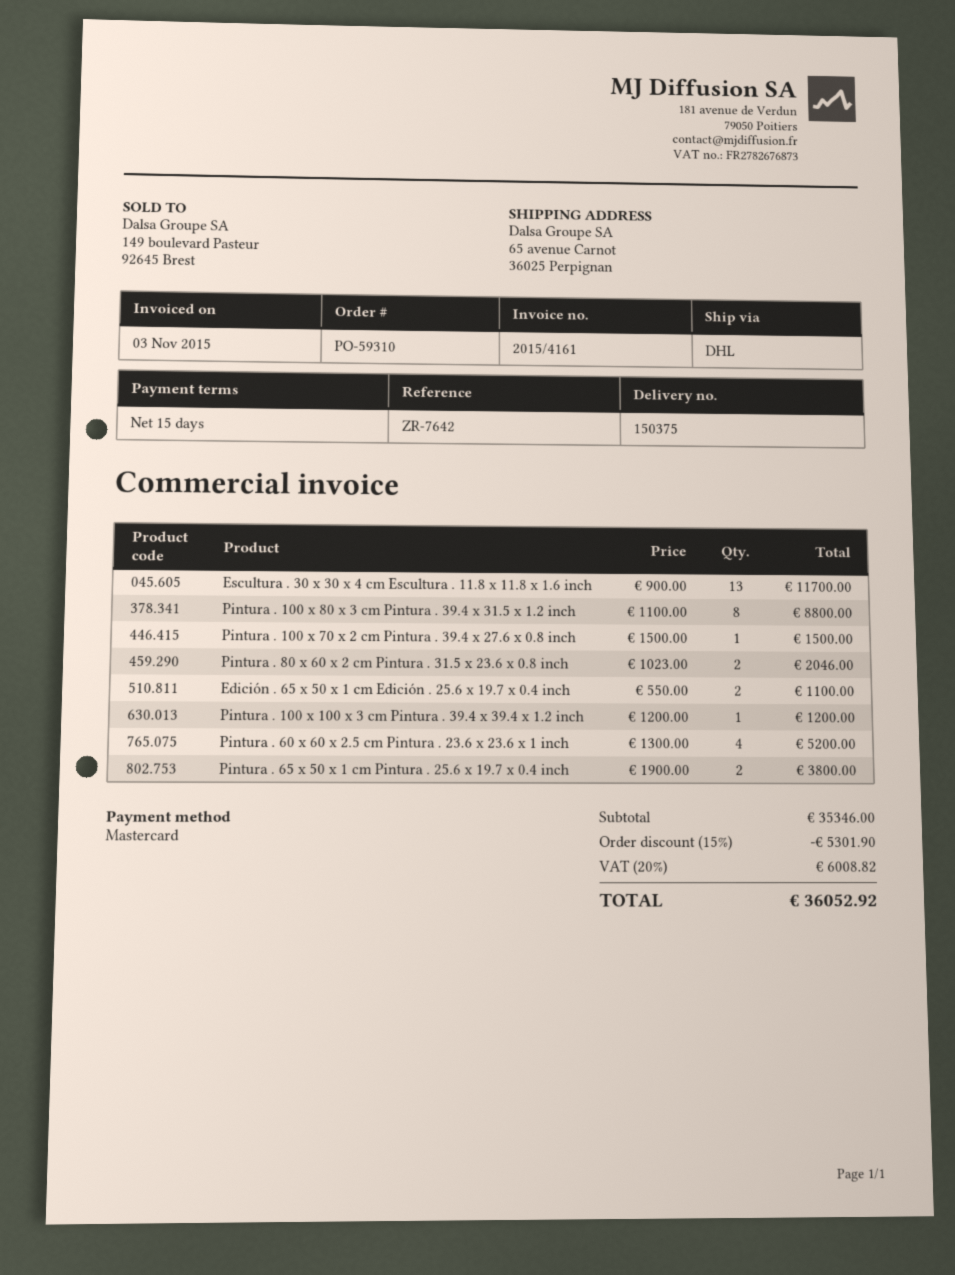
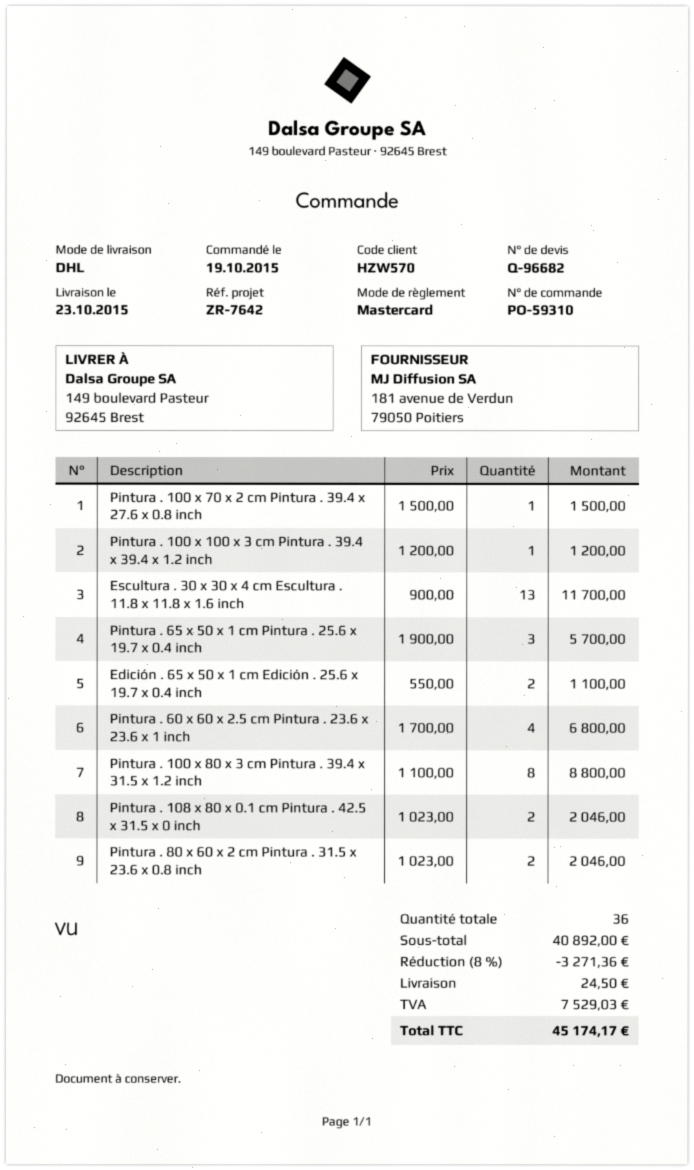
ship to: 65 avenue Carnot, 36025 Perpignan -> 149 boulevard Pasteur, 92645 Brest
Pintura . 60 x 60 x 2.5 cm Pintura . 23.6 x 23.6 x 1 inch: 4 x 1300.00 = 5200.00 -> 4 x 1700.00 = 6800.00
Pintura . 65 x 50 x 1 cm Pintura . 25.6 x 19.7 x 0.4 inch: 2 x 1900.00 = 3800.00 -> 3 x 1900.00 = 5700.00
Pintura . 108 x 80 x 0.1 cm Pintura . 42.5 x 31.5 x 0 inch: none -> 2 x 1023.00 = 2046.00
subtotal: 35346.00 -> 40892.00
discount: 15% = 5301.90 -> 8% = 3271.36
shipping: none -> 24.50
tax: 6008.82 -> 7529.03
total: 36052.92 -> 45174.17

